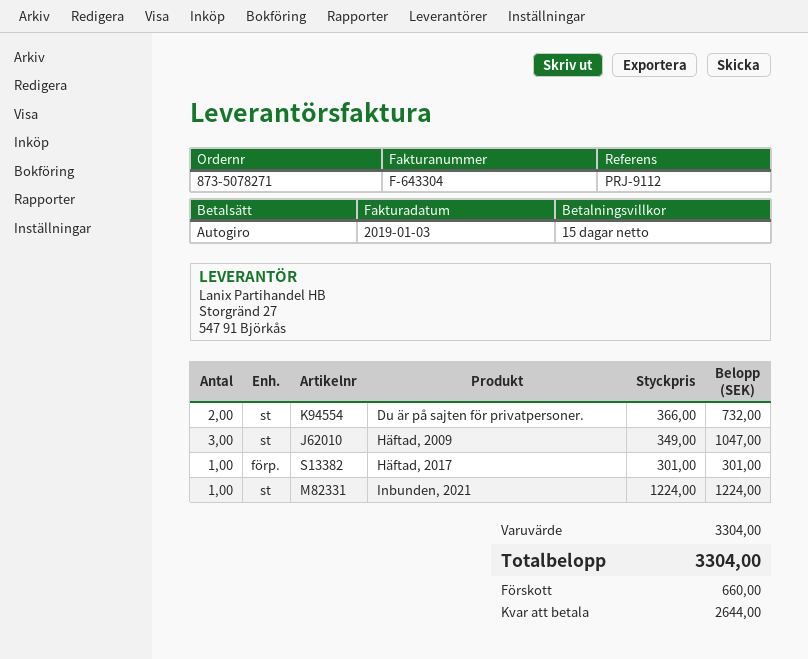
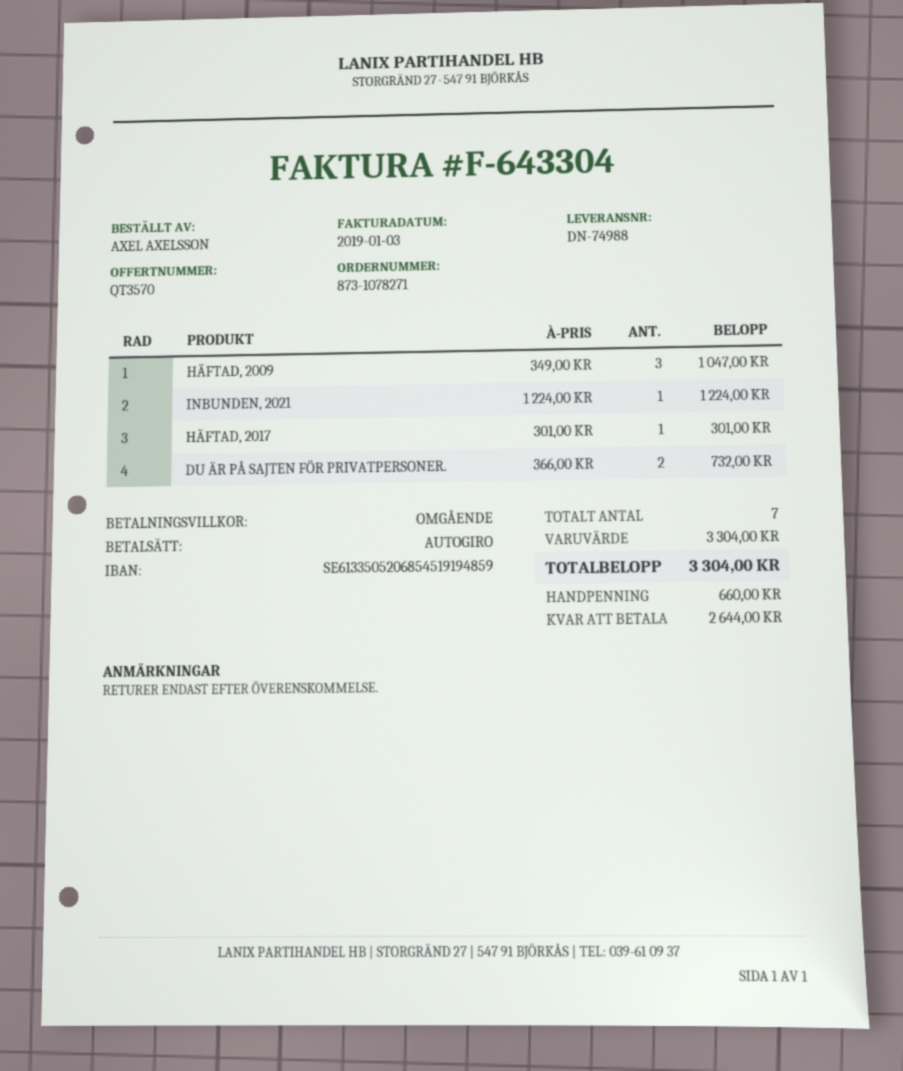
order number: 873-5078271 -> 873-1078271
payment terms: 15 days -> on receipt

